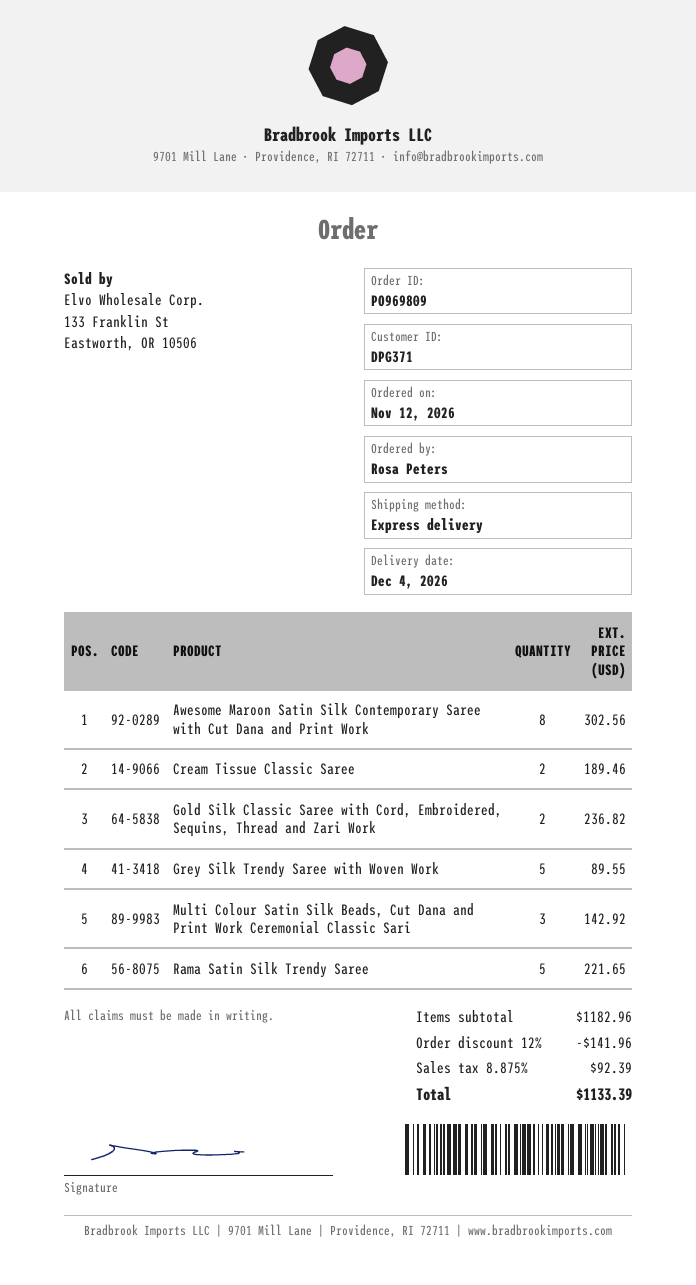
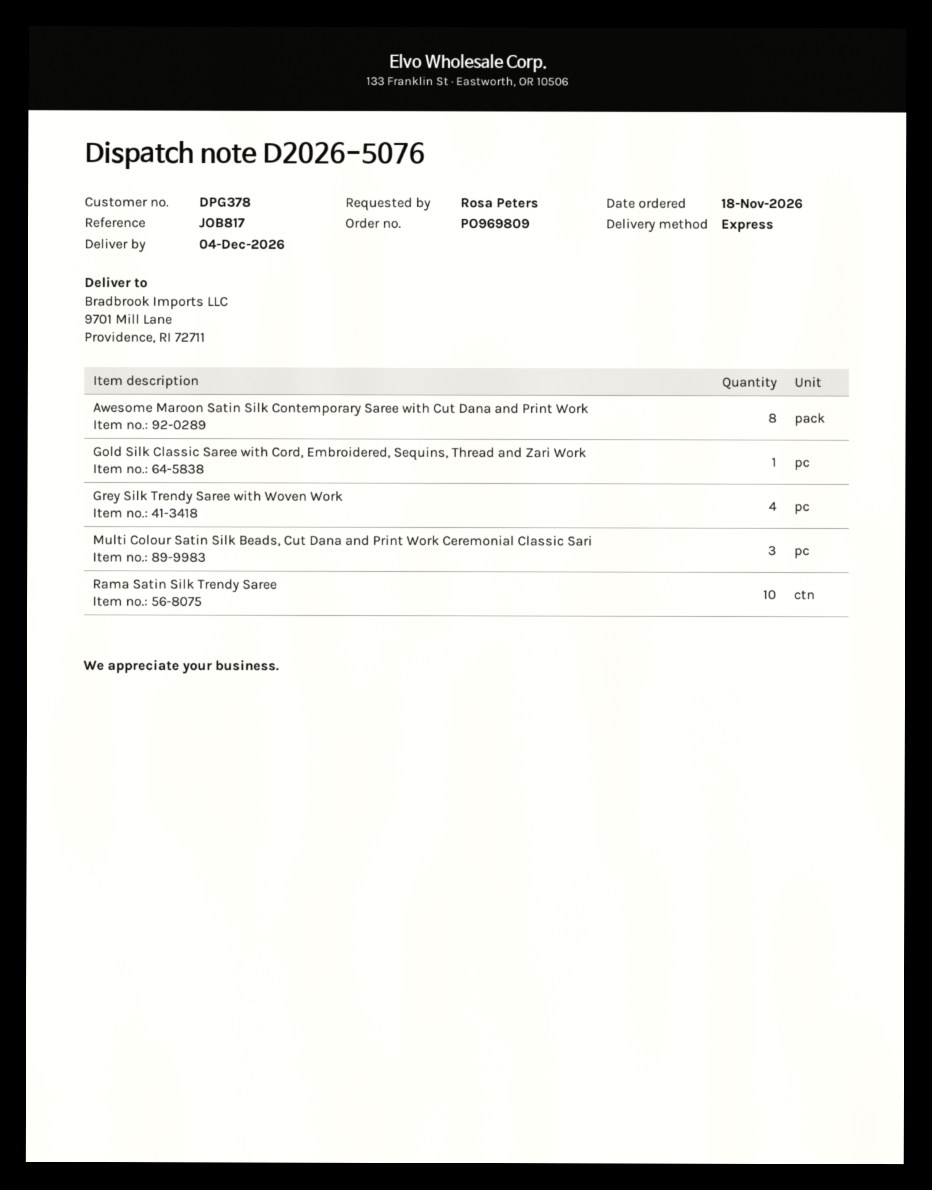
order date: 2026-11-12 -> 2026-11-18
customer number: DPG371 -> DPG378
Cream Tissue Classic Saree: 2 -> none
Gold Silk Classic Saree with Cord, Embroidered, Sequins, Thread and Zari Work: 2 -> 1
Grey Silk Trendy Saree with Woven Work: 5 -> 4
Rama Satin Silk Trendy Saree: 5 -> 10

